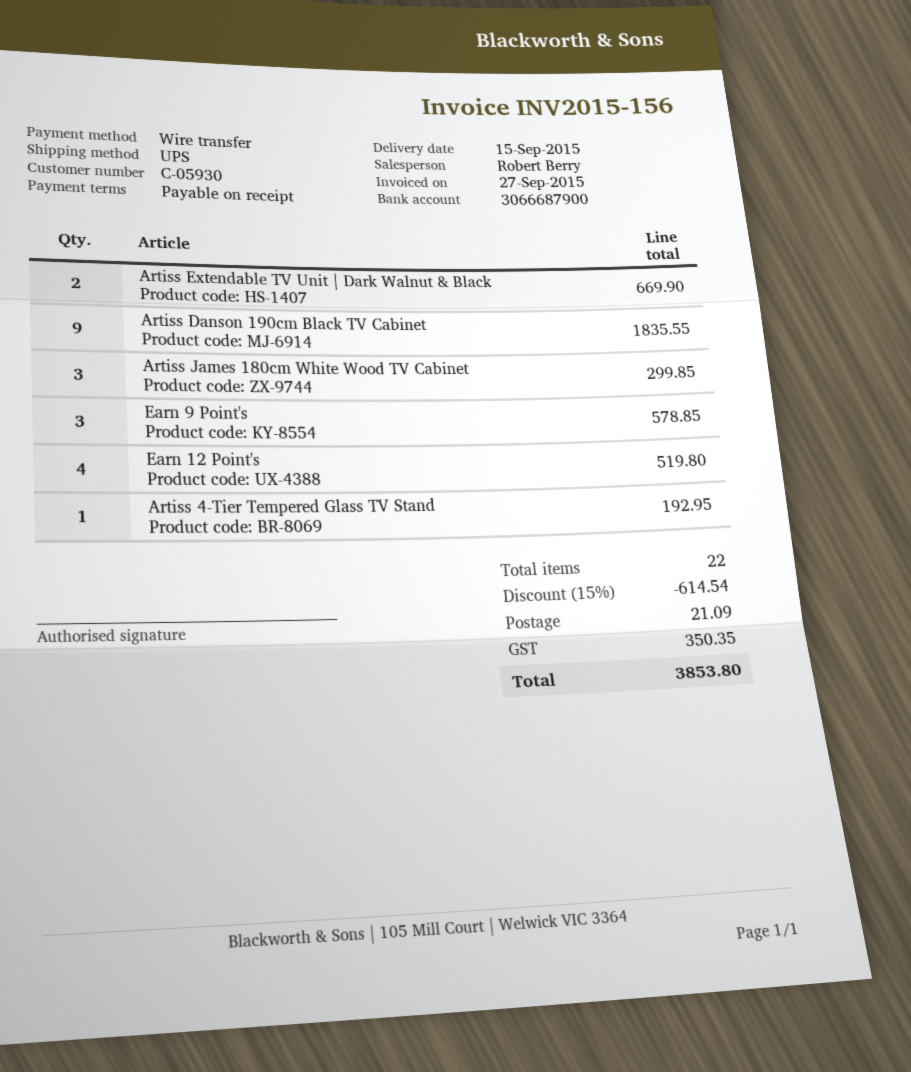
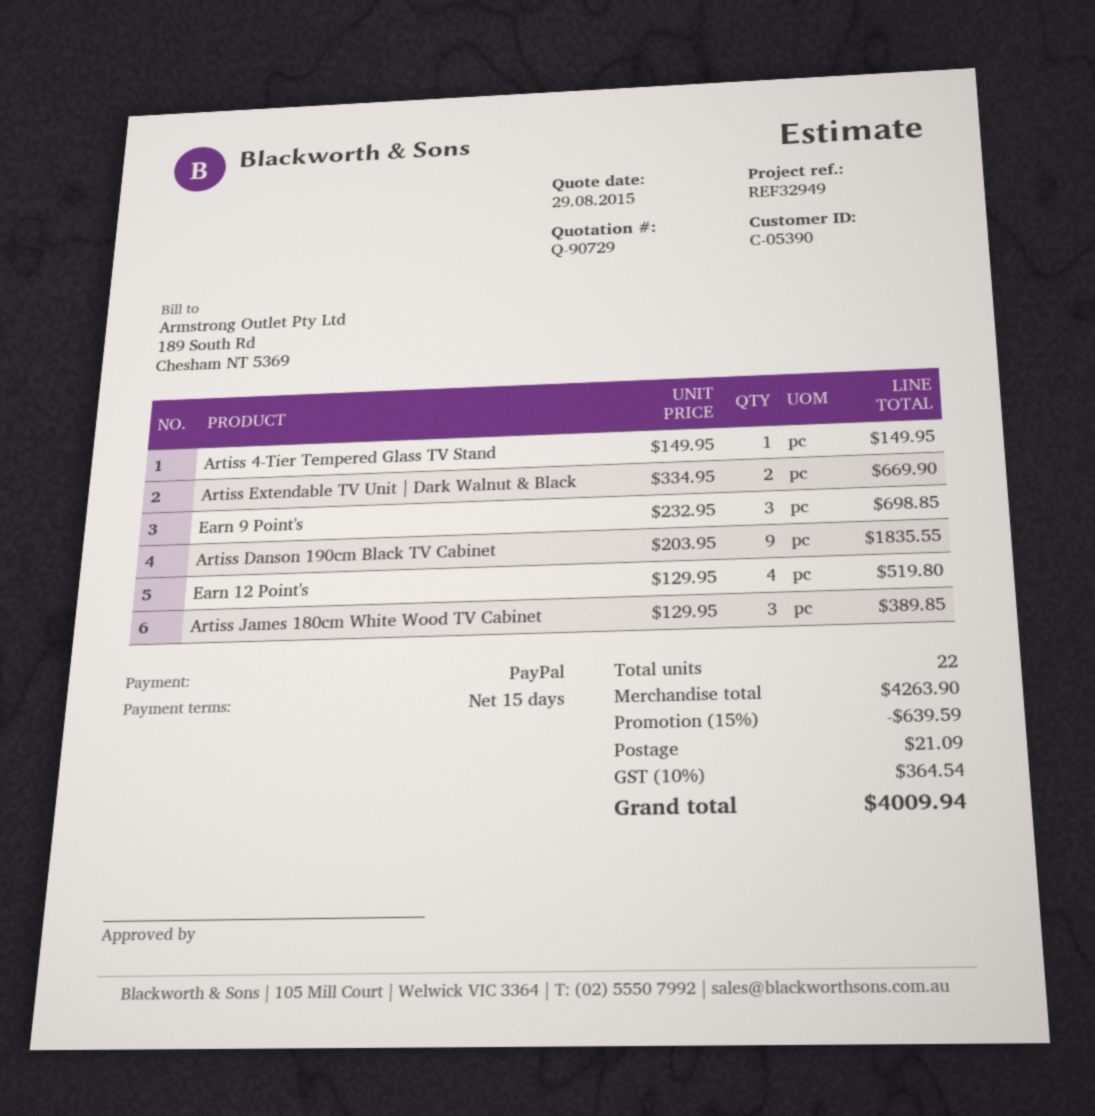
payment terms: on receipt -> 15 days
customer number: C-05930 -> C-05390
payment method: bank transfer -> PayPal
Artiss James 180cm White Wood TV Cabinet: 3 for 299.85 -> 3 for 389.85
Earn 9 Point's: 3 for 578.85 -> 3 for 698.85
Artiss 4-Tier Tempered Glass TV Stand: 1 for 192.95 -> 1 for 149.95
discount: 15% = 614.54 -> 15% = 639.59
tax: 350.35 -> 364.54
total: 3853.80 -> 4009.94

